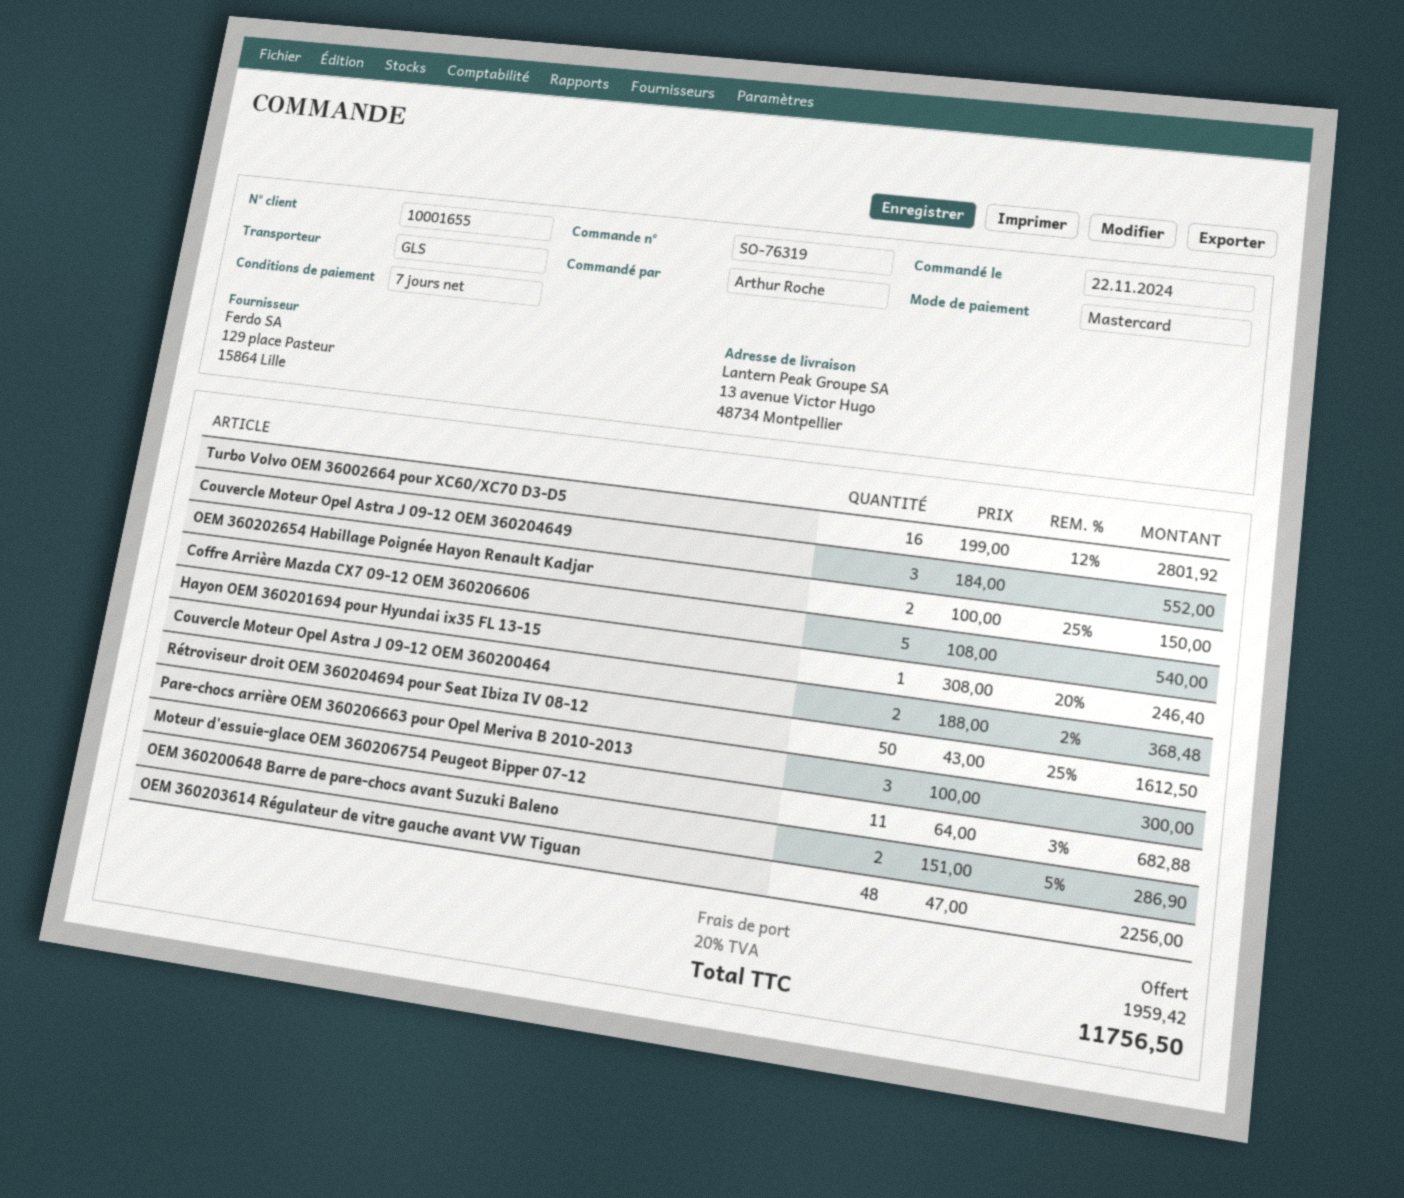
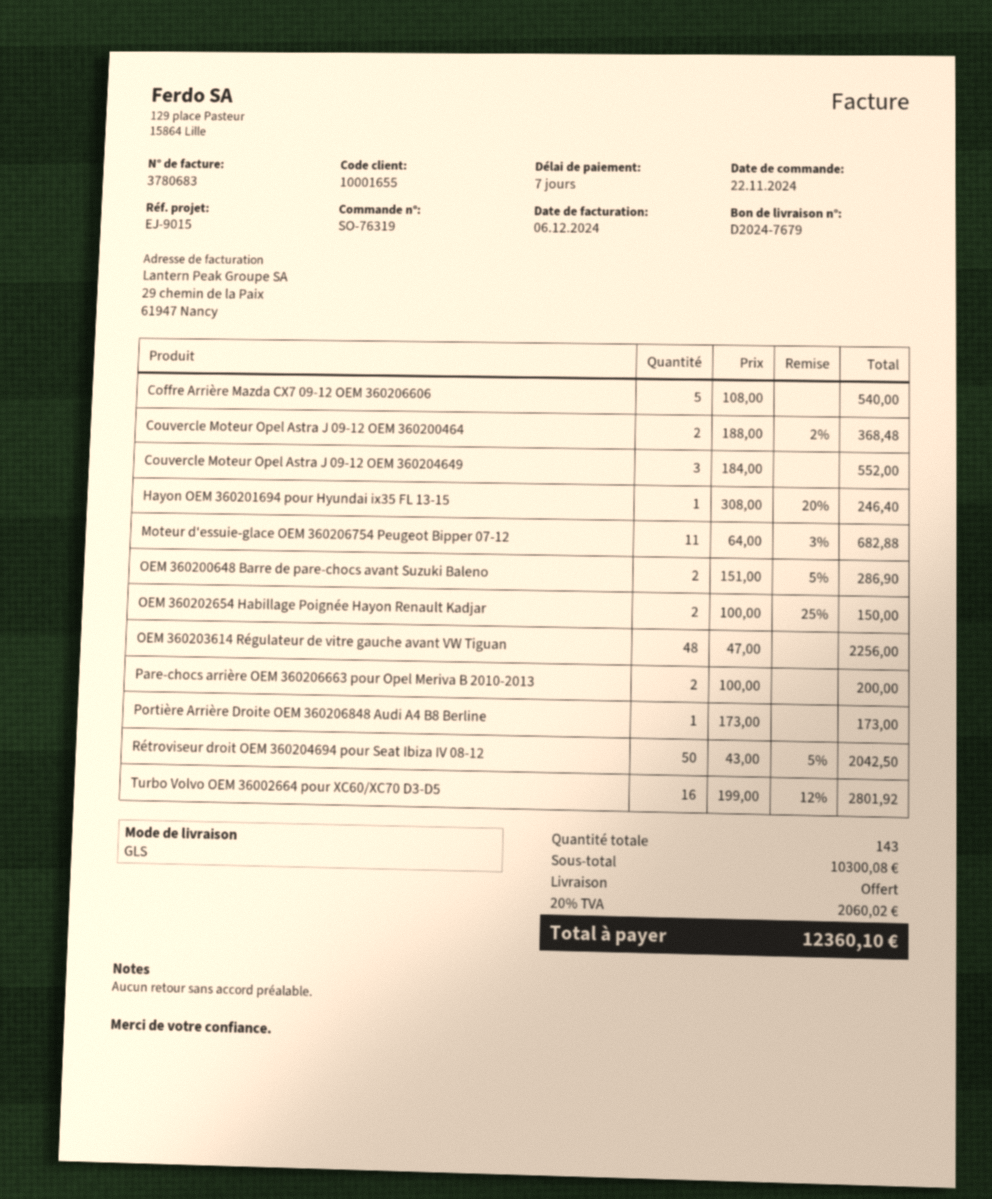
Rétroviseur droit OEM 360204694 pour Seat Ibiza IV 08-12: 50 x 43.00 - 25% = 1612.50 -> 50 x 43.00 - 5% = 2042.50
Pare-chocs arrière OEM 360206663 pour Opel Meriva B 2010-2013: 3 x 100.00 = 300.00 -> 2 x 100.00 = 200.00
Portière Arrière Droite OEM 360206848 Audi A4 B8 Berline: none -> 1 x 173.00 = 173.00
tax: 20% = 1959.42 -> 20% = 2060.02
total: 11756.50 -> 12360.10

